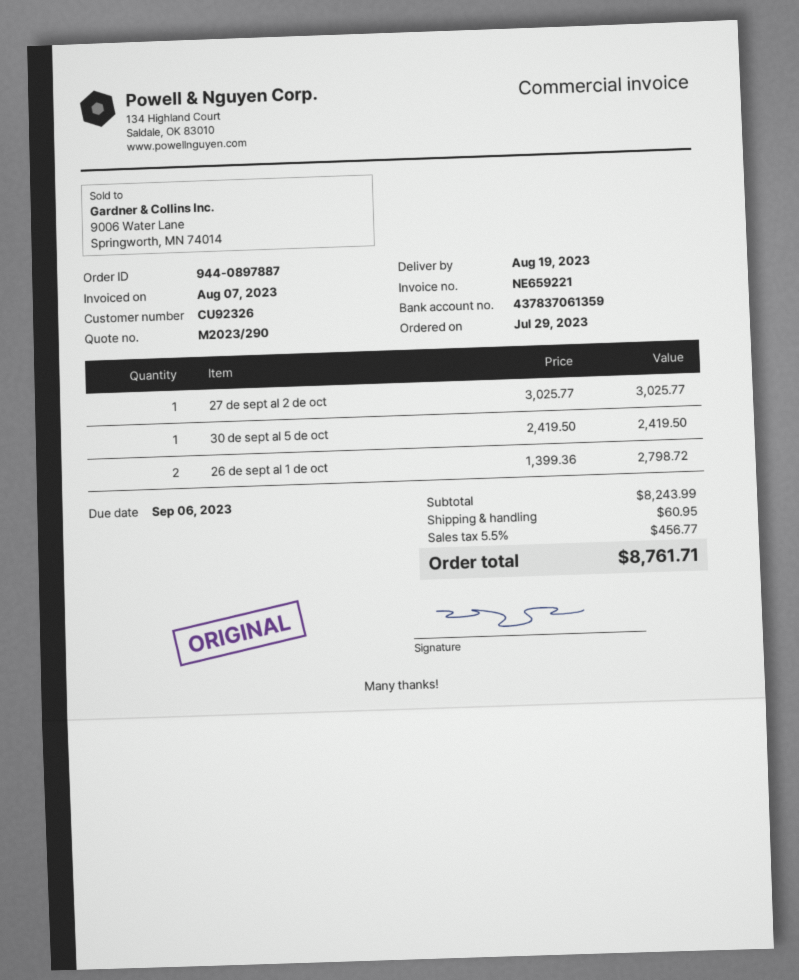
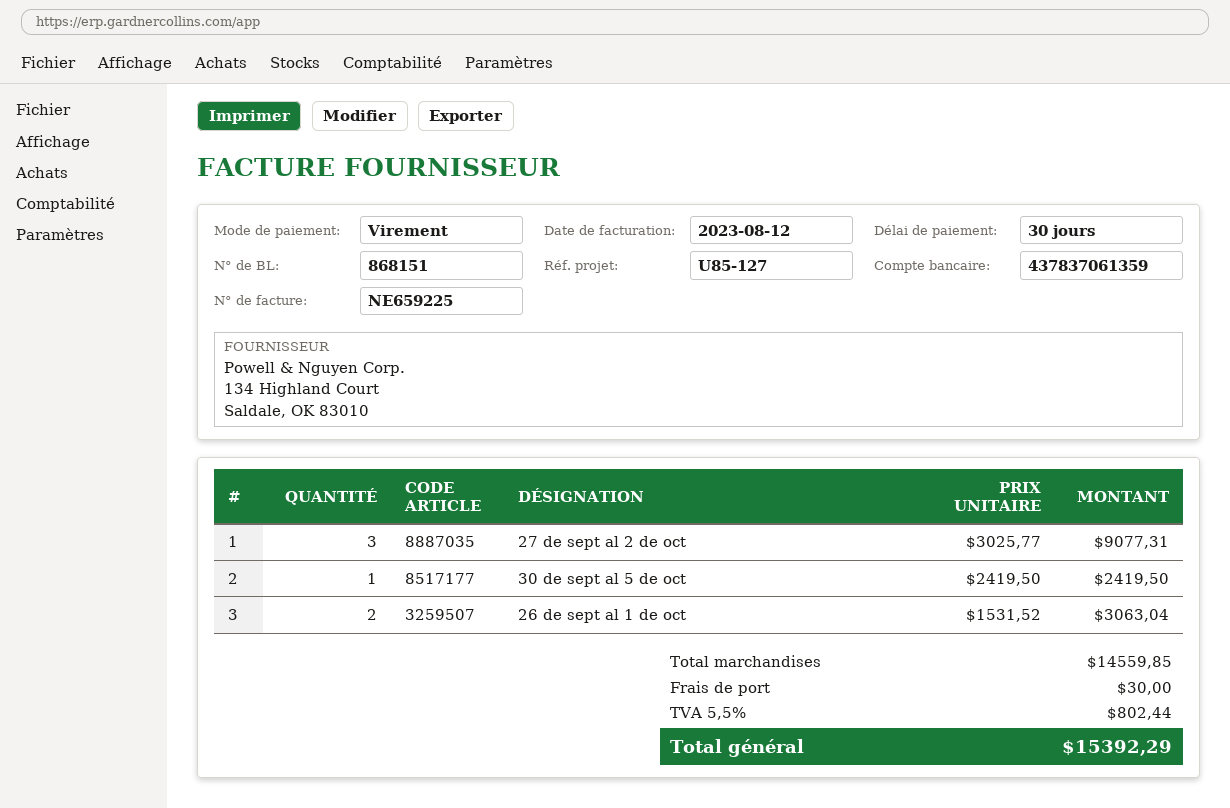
invoice number: NE659221 -> NE659225
invoice date: 2023-08-07 -> 2023-08-12
27 de sept al 2 de oct: 1 x 3025.77 = 3025.77 -> 3 x 3025.77 = 9077.31
26 de sept al 1 de oct: 2 x 1399.36 = 2798.72 -> 2 x 1531.52 = 3063.04
subtotal: 8243.99 -> 14559.85
shipping: 60.95 -> 30.00
tax: 5.5% = 456.77 -> 5.5% = 802.44
total: 8761.71 -> 15392.29

